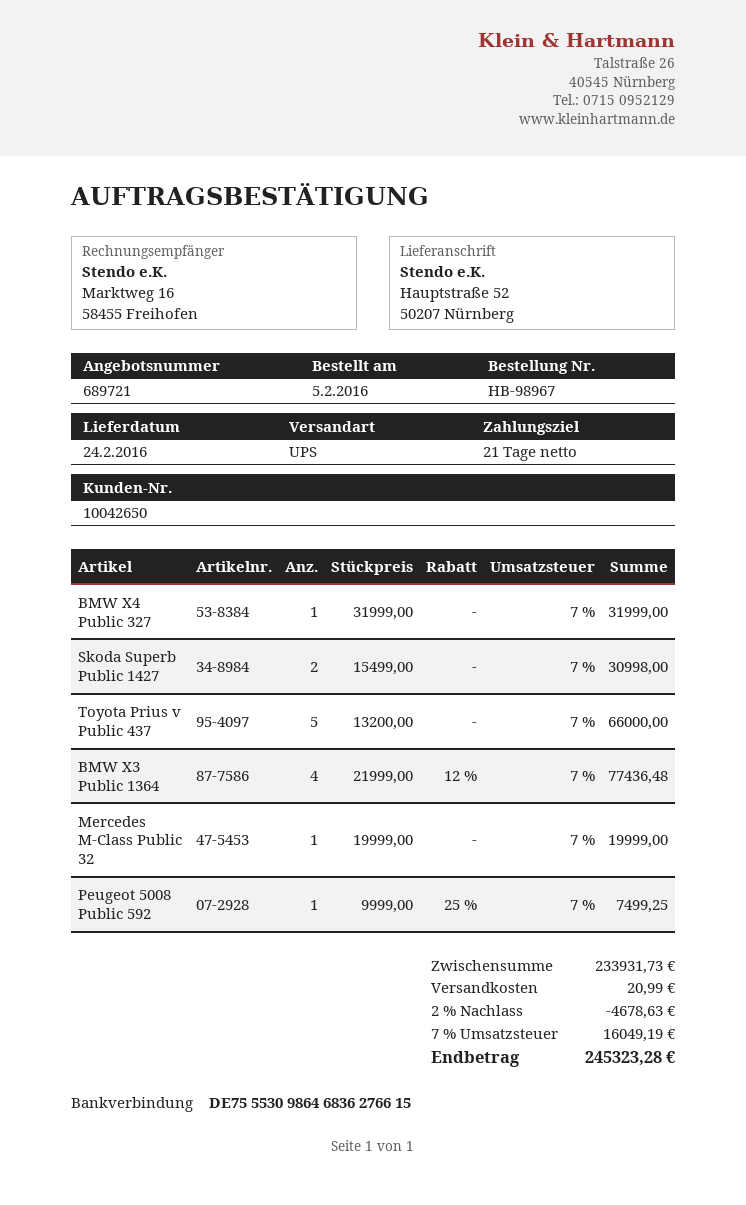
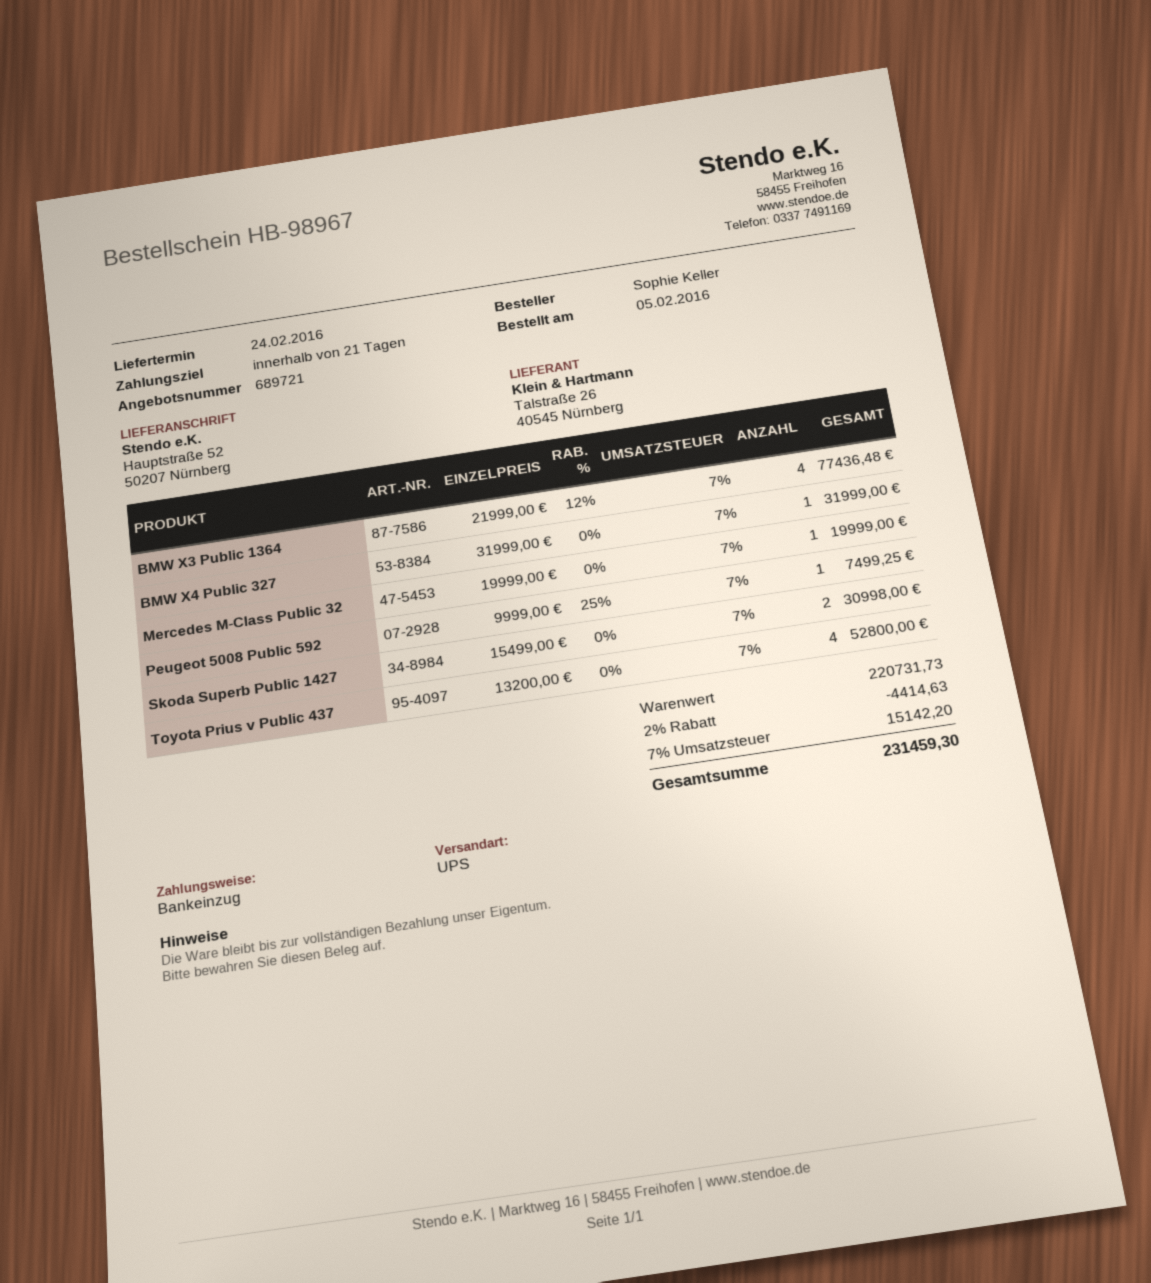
Toyota Prius v Public 437: 5 x 13200.00 = 66000.00 -> 4 x 13200.00 = 52800.00
subtotal: 233931.73 -> 220731.73
discount: 2% = 4678.63 -> 2% = 4414.63
shipping: 20.99 -> none
tax: 7% = 16049.19 -> 7% = 15142.20
total: 245323.28 -> 231459.30

